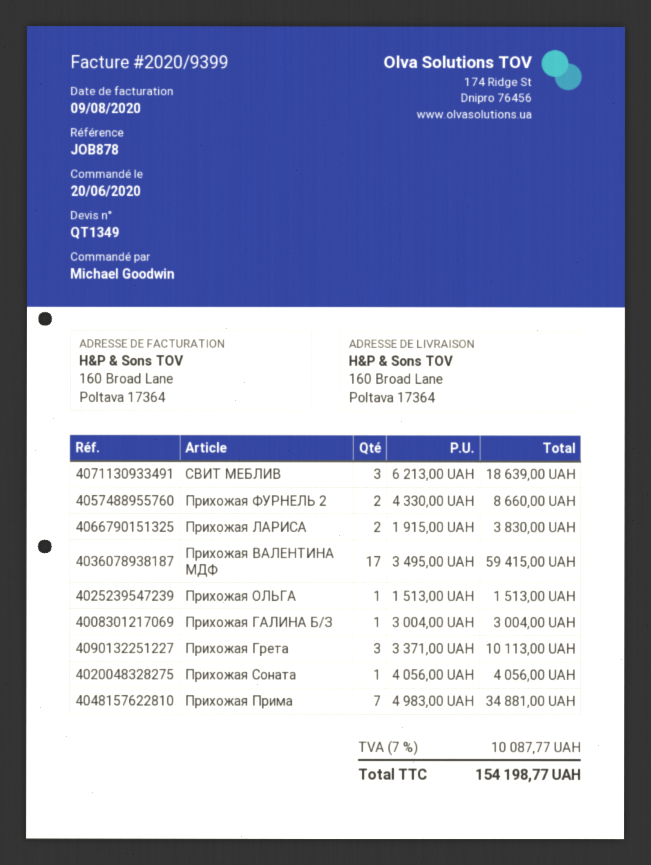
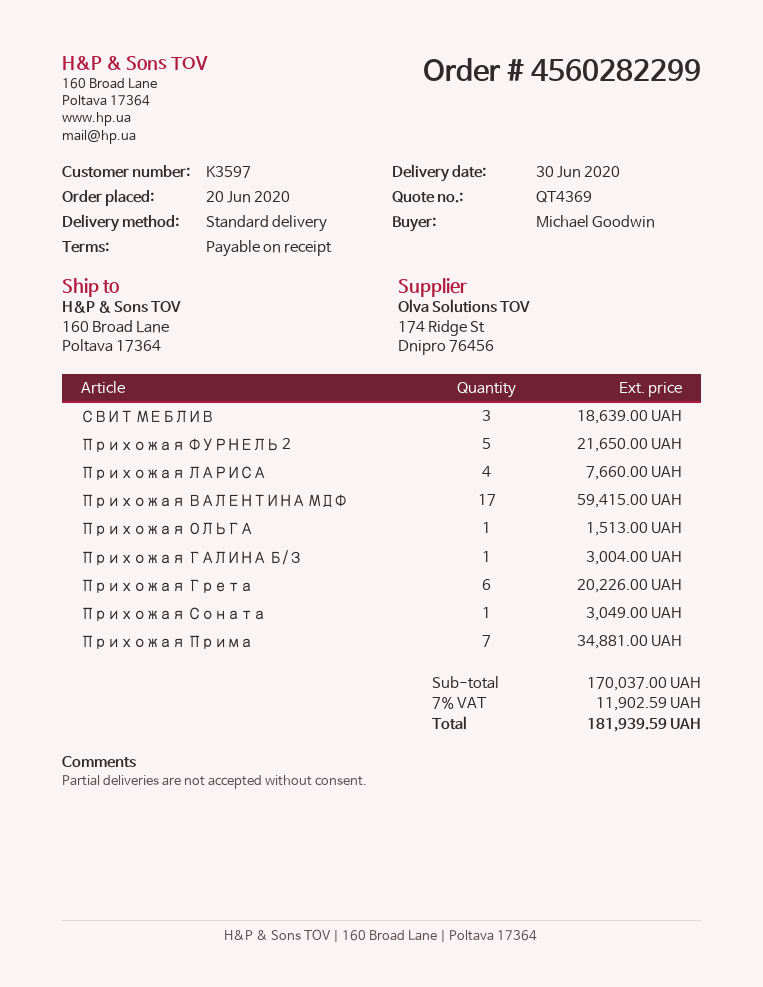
quote number: QT1349 -> QT4369
Прихожая ФУРНЕЛЬ 2: 2 for 8660.00 -> 5 for 21650.00
Прихожая ЛАРИСА: 2 for 3830.00 -> 4 for 7660.00
Прихожая Грета: 3 for 10113.00 -> 6 for 20226.00
Прихожая Соната: 1 for 4056.00 -> 1 for 3049.00
tax: 7% = 10087.77 -> 7% = 11902.59
total: 154198.77 -> 181939.59

